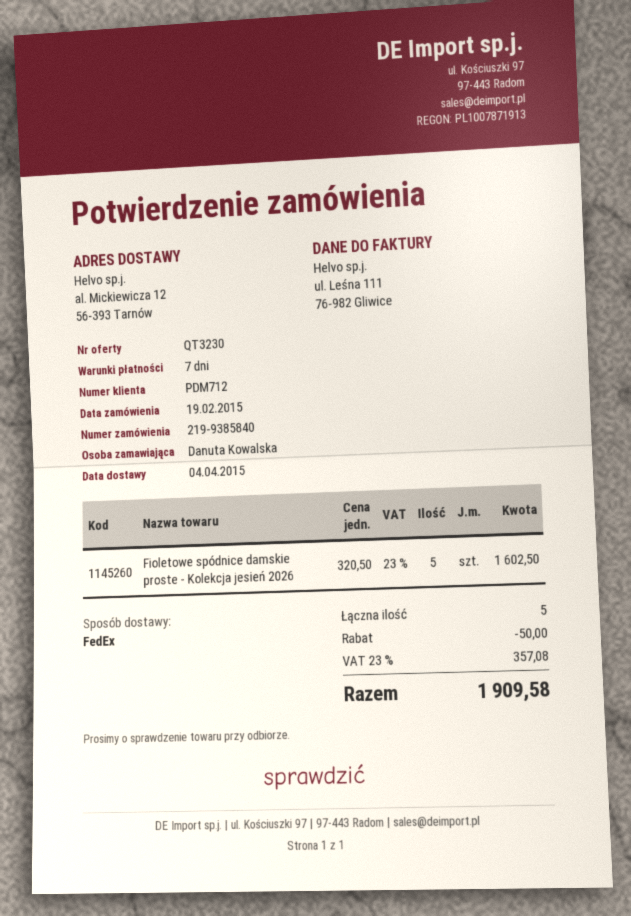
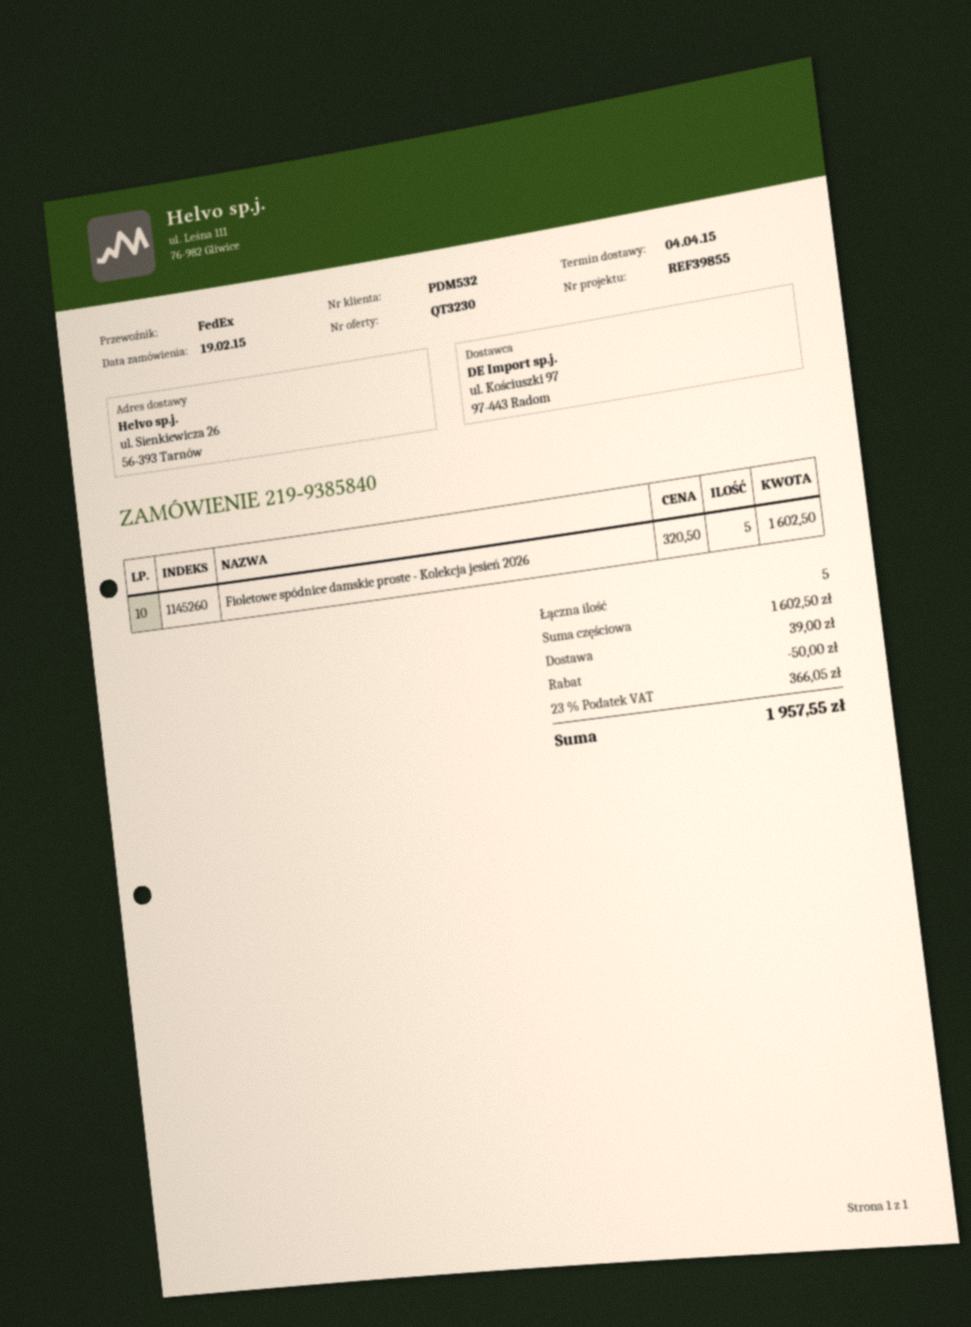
customer number: PDM712 -> PDM532
ship to: al. Mickiewicza 12, 56-393 Tarnów -> ul. Sienkiewicza 26, 56-393 Tarnów
shipping: none -> 39.00
tax: 23% = 357.08 -> 23% = 366.05
total: 1909.58 -> 1957.55

